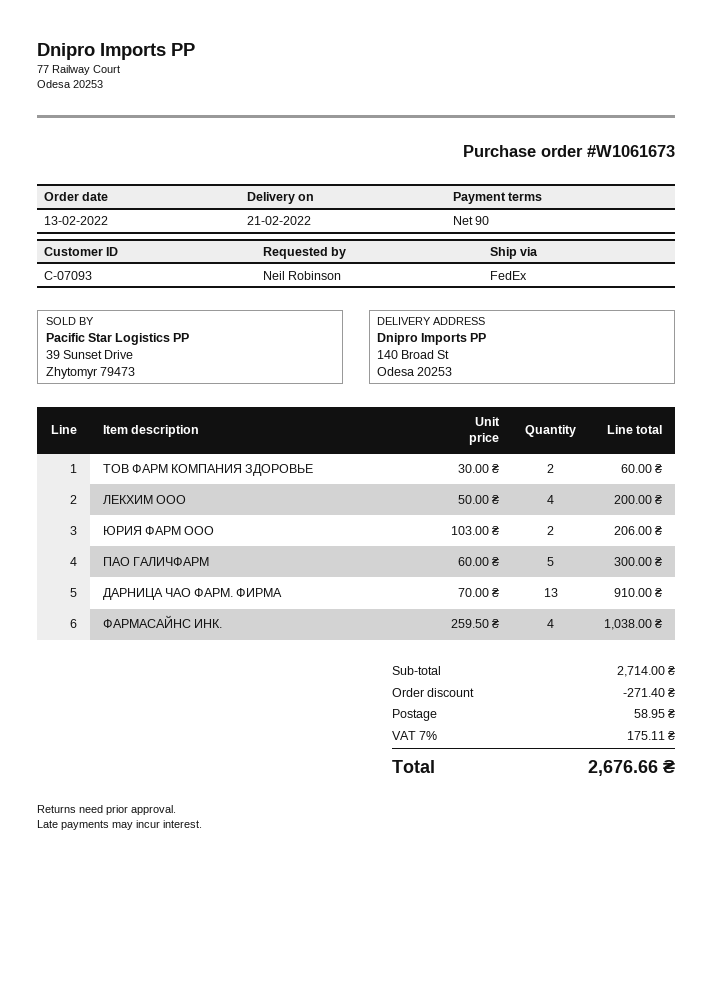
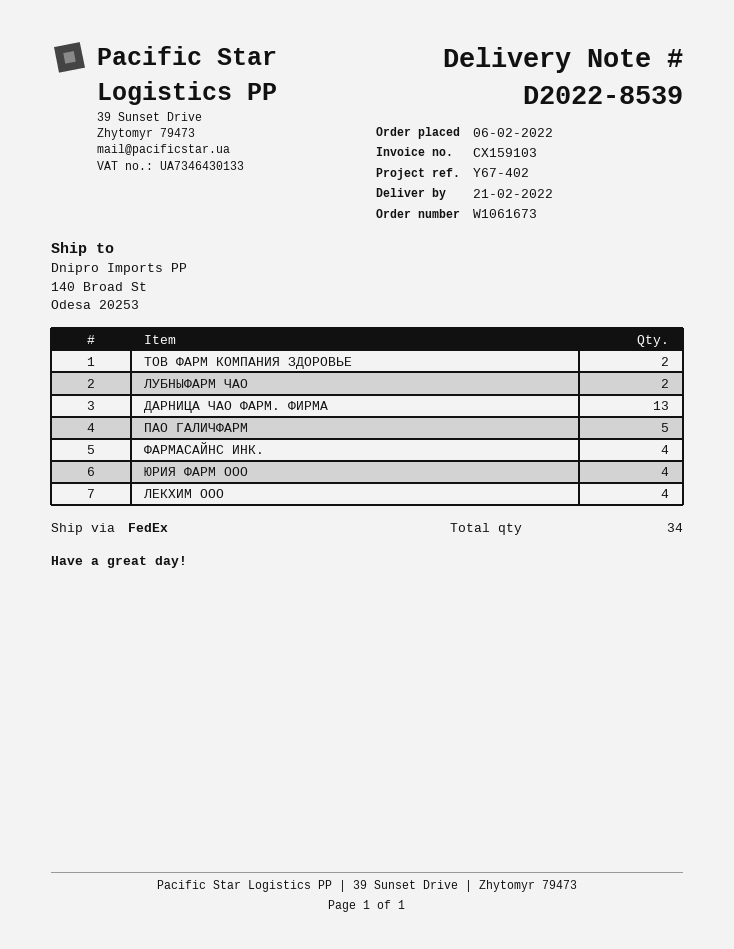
order date: 2022-02-13 -> 2022-02-06
ЮРИЯ ФАРМ ООО: 2 -> 4
ЛУБНЫФАРМ ЧАО: none -> 2

